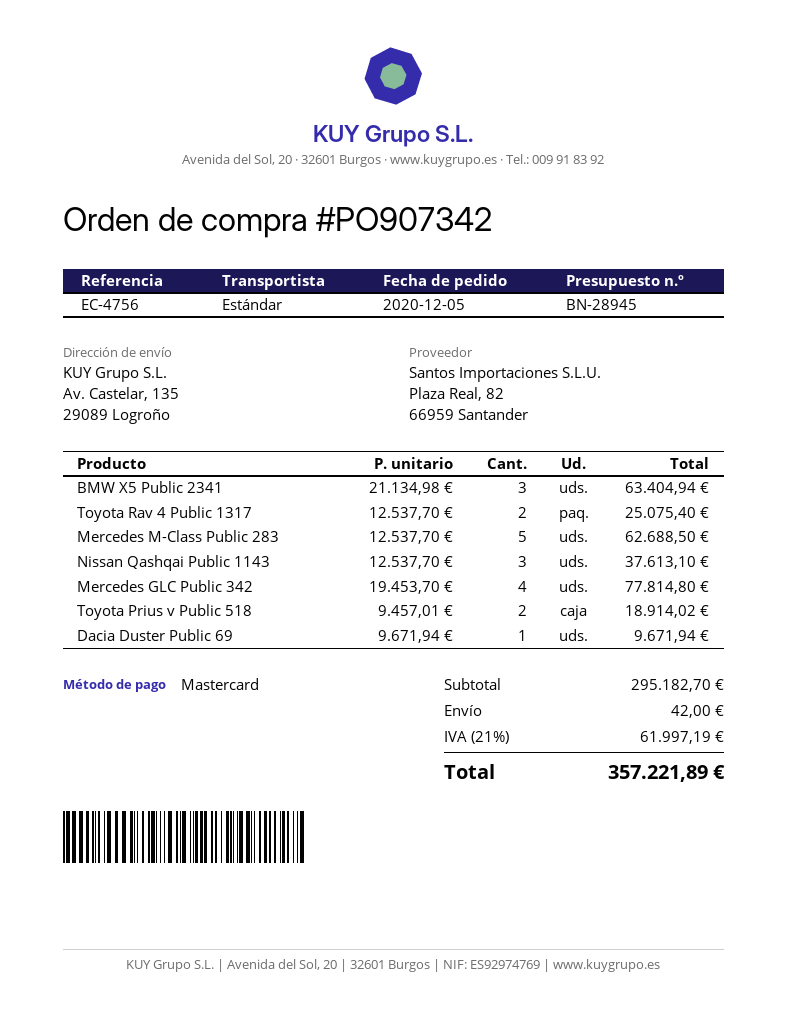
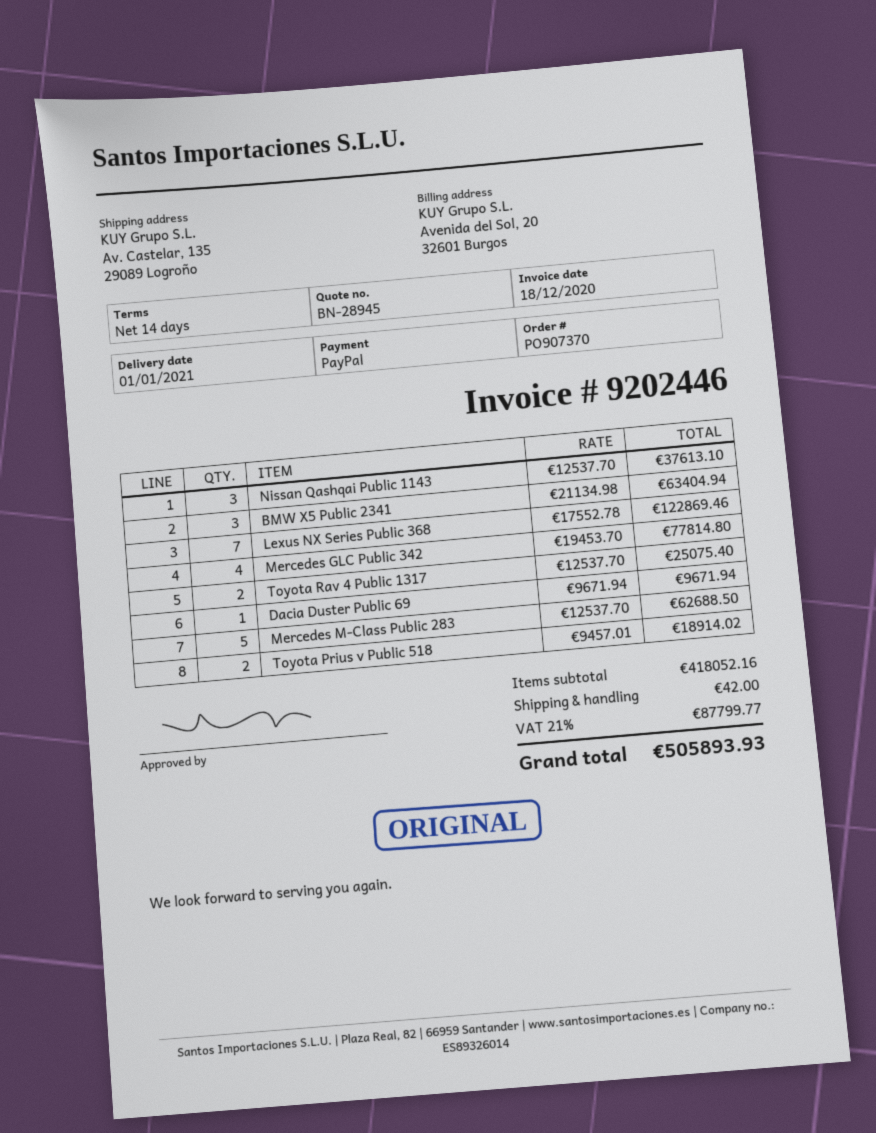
order number: PO907342 -> PO907370
payment method: Mastercard -> PayPal
Lexus NX Series Public 368: none -> 7 x 17552.78 = 122869.46
subtotal: 295182.70 -> 418052.16
tax: 21% = 61997.19 -> 21% = 87799.77
total: 357221.89 -> 505893.93

